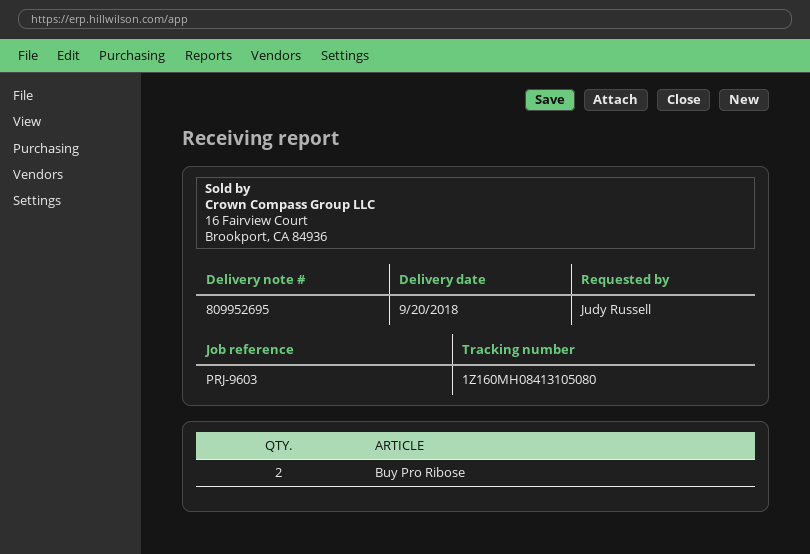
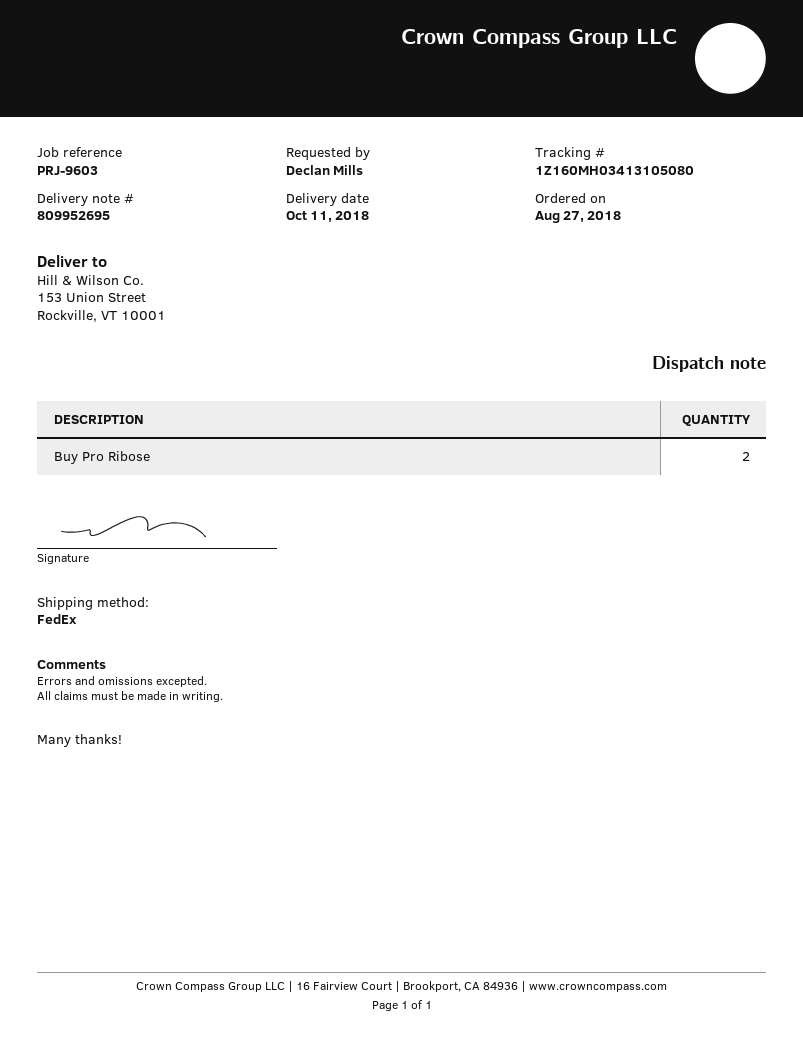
delivery date: 2018-09-20 -> 2018-10-11
ordered by: Judy Russell -> Declan Mills
tracking number: 1Z160MH08413105080 -> 1Z160MH03413105080

